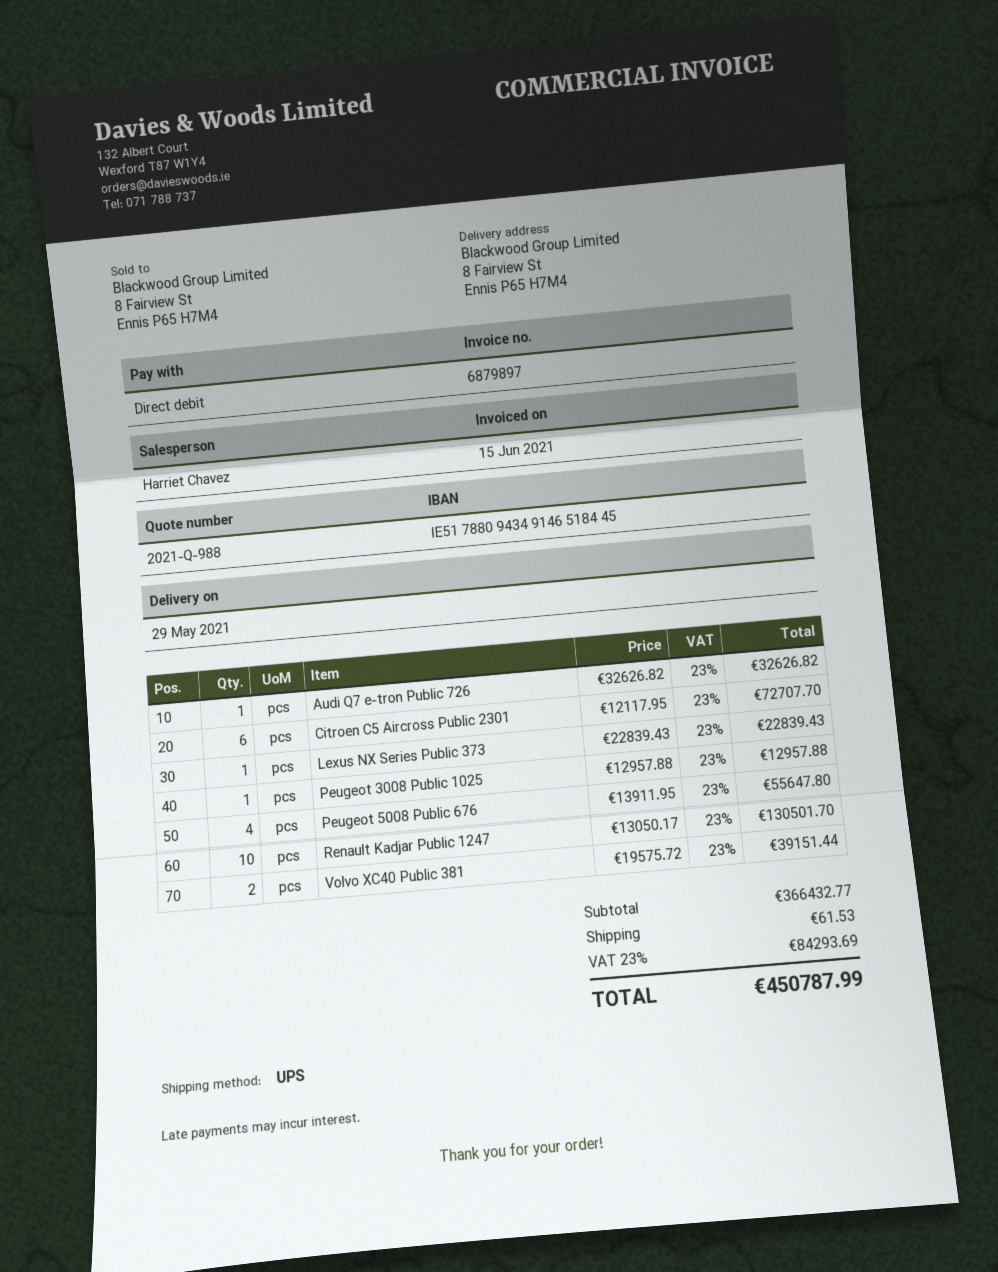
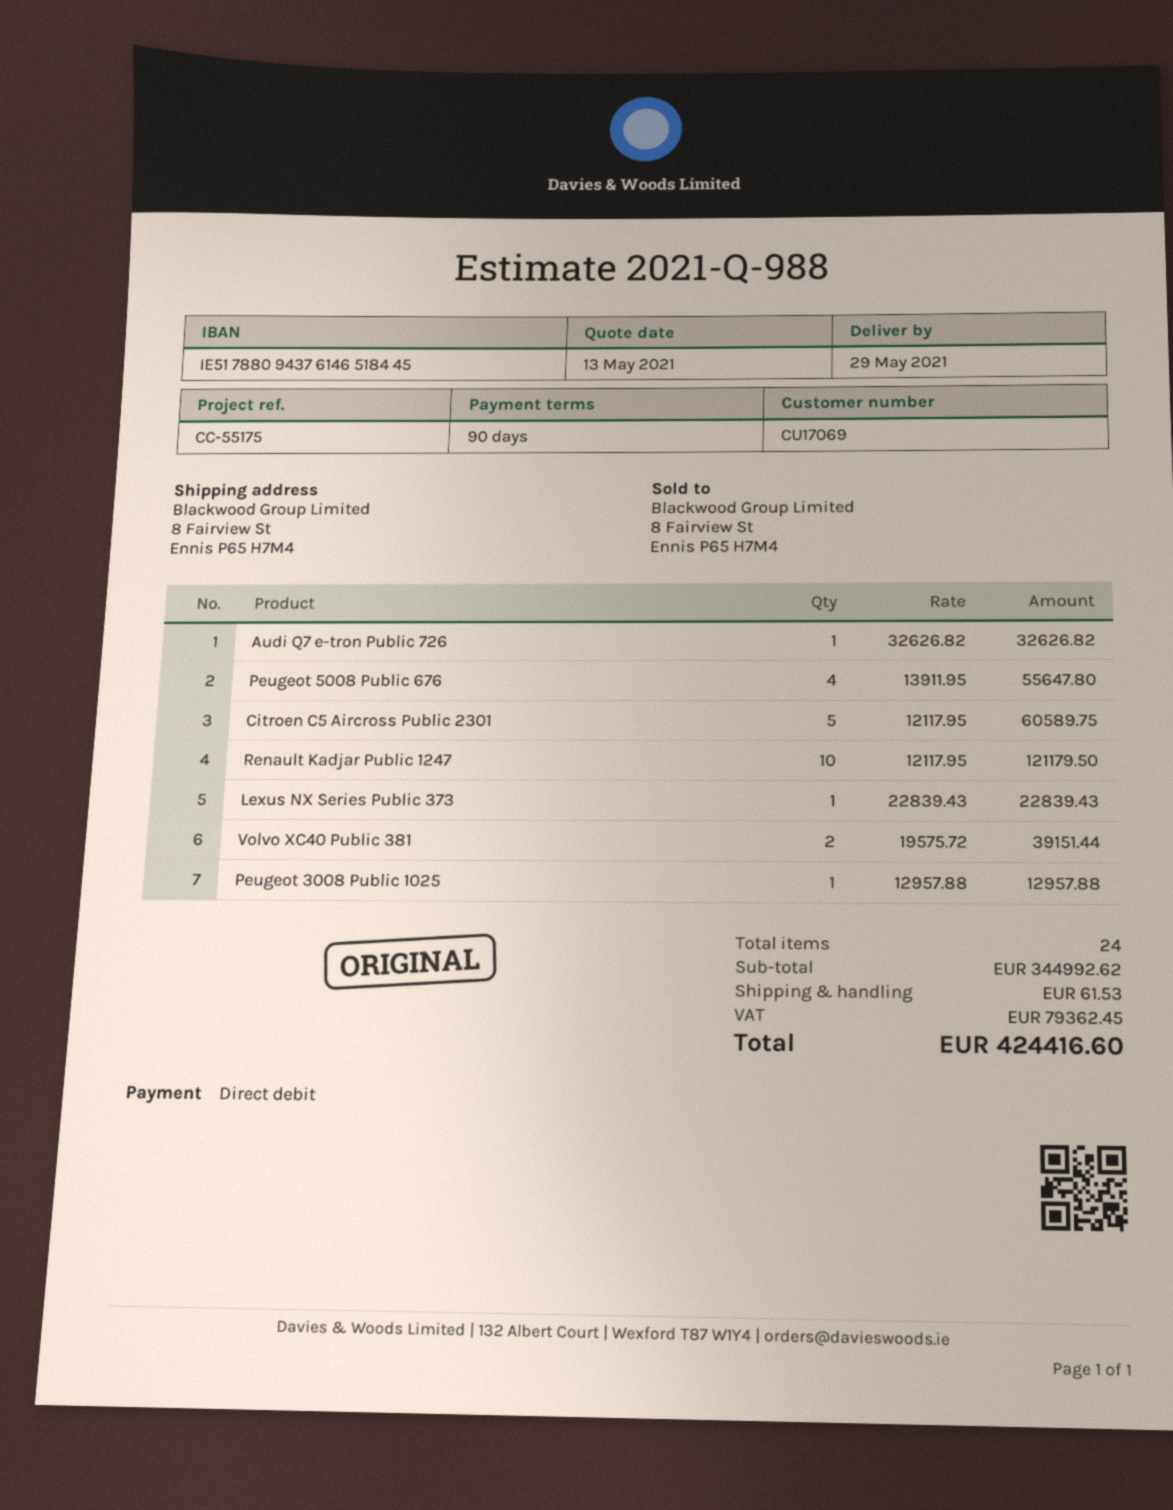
bank account: IE51788094349146518445 -> IE51788094376146518445
Citroen C5 Aircross Public 2301: 6 x 12117.95 = 72707.70 -> 5 x 12117.95 = 60589.75
Renault Kadjar Public 1247: 10 x 13050.17 = 130501.70 -> 10 x 12117.95 = 121179.50
subtotal: 366432.77 -> 344992.62
tax: 84293.69 -> 79362.45
total: 450787.99 -> 424416.60

